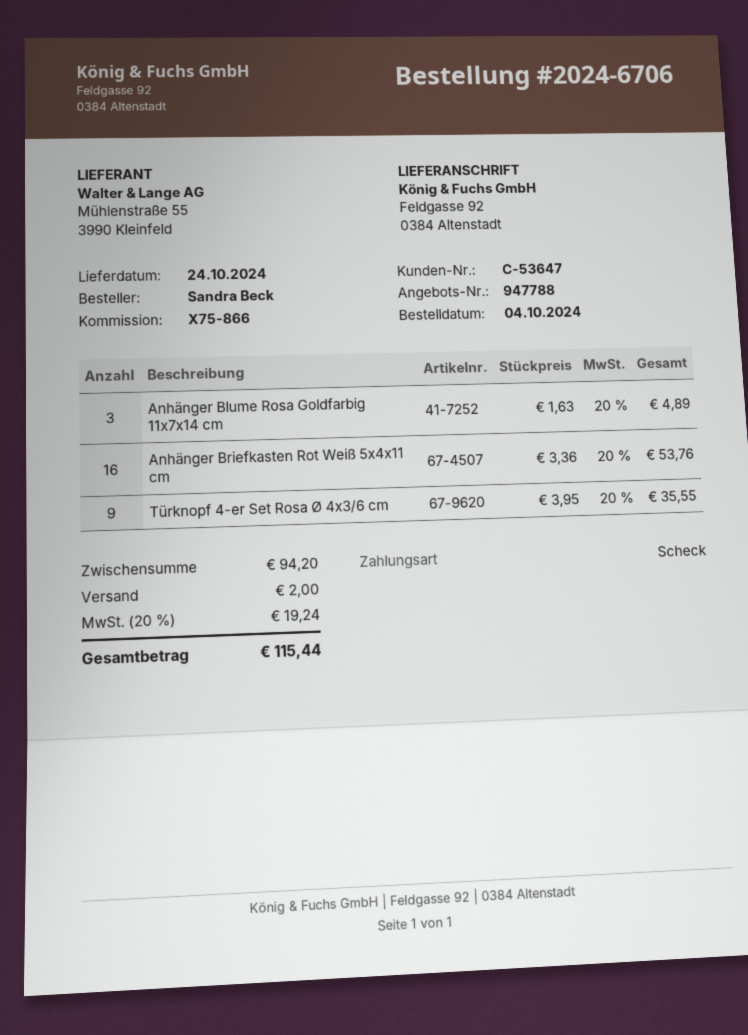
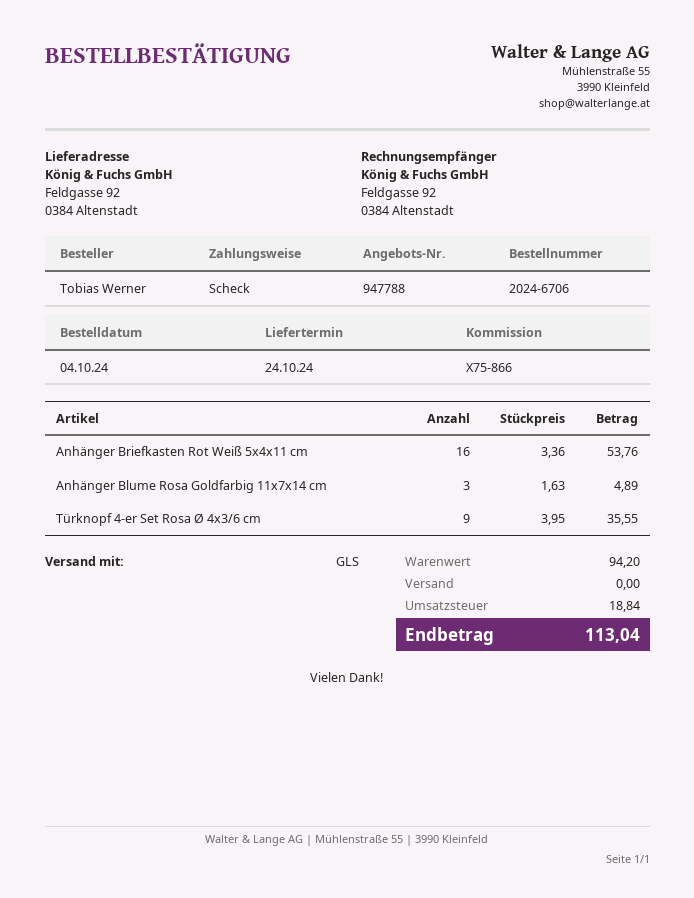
ordered by: Sandra Beck -> Tobias Werner
shipping: 2.00 -> 0.00
tax: 19.24 -> 18.84
total: 115.44 -> 113.04

